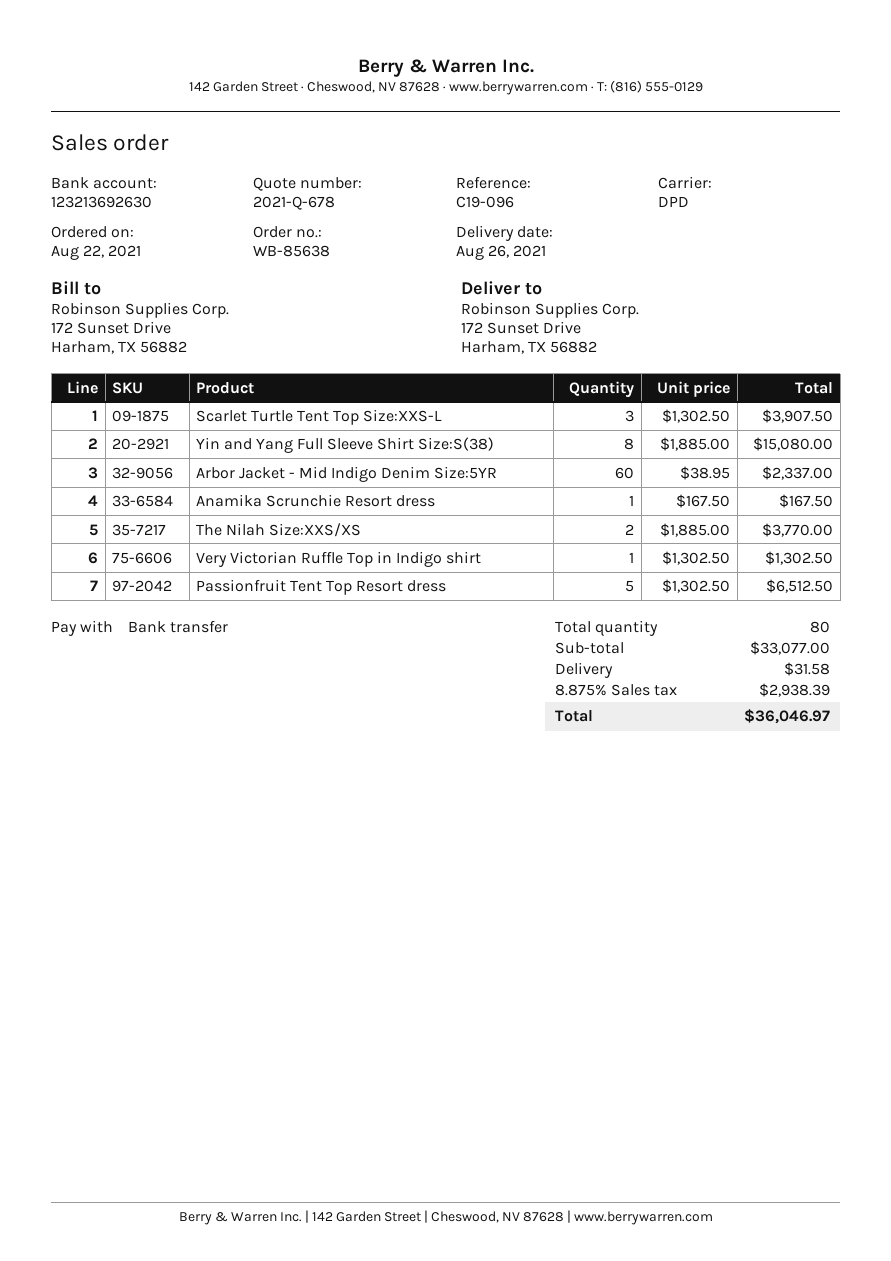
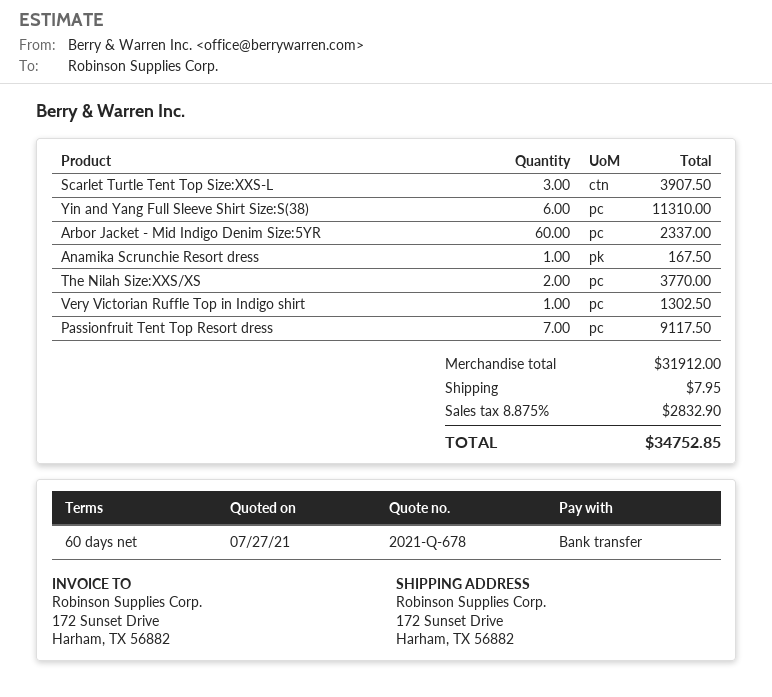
Yin and Yang Full Sleeve Shirt Size:S(38): 8 for 15080.00 -> 6 for 11310.00
Passionfruit Tent Top Resort dress: 5 for 6512.50 -> 7 for 9117.50
subtotal: 33077.00 -> 31912.00
shipping: 31.58 -> 7.95
tax: 8.875% = 2938.39 -> 8.875% = 2832.90
total: 36046.97 -> 34752.85

